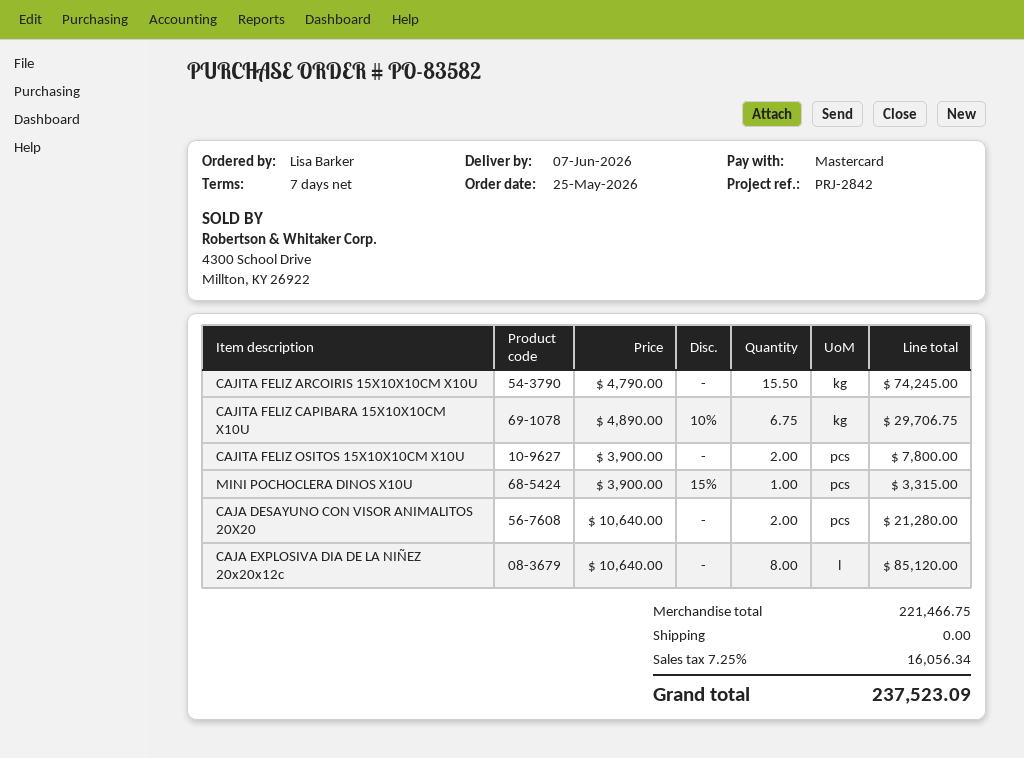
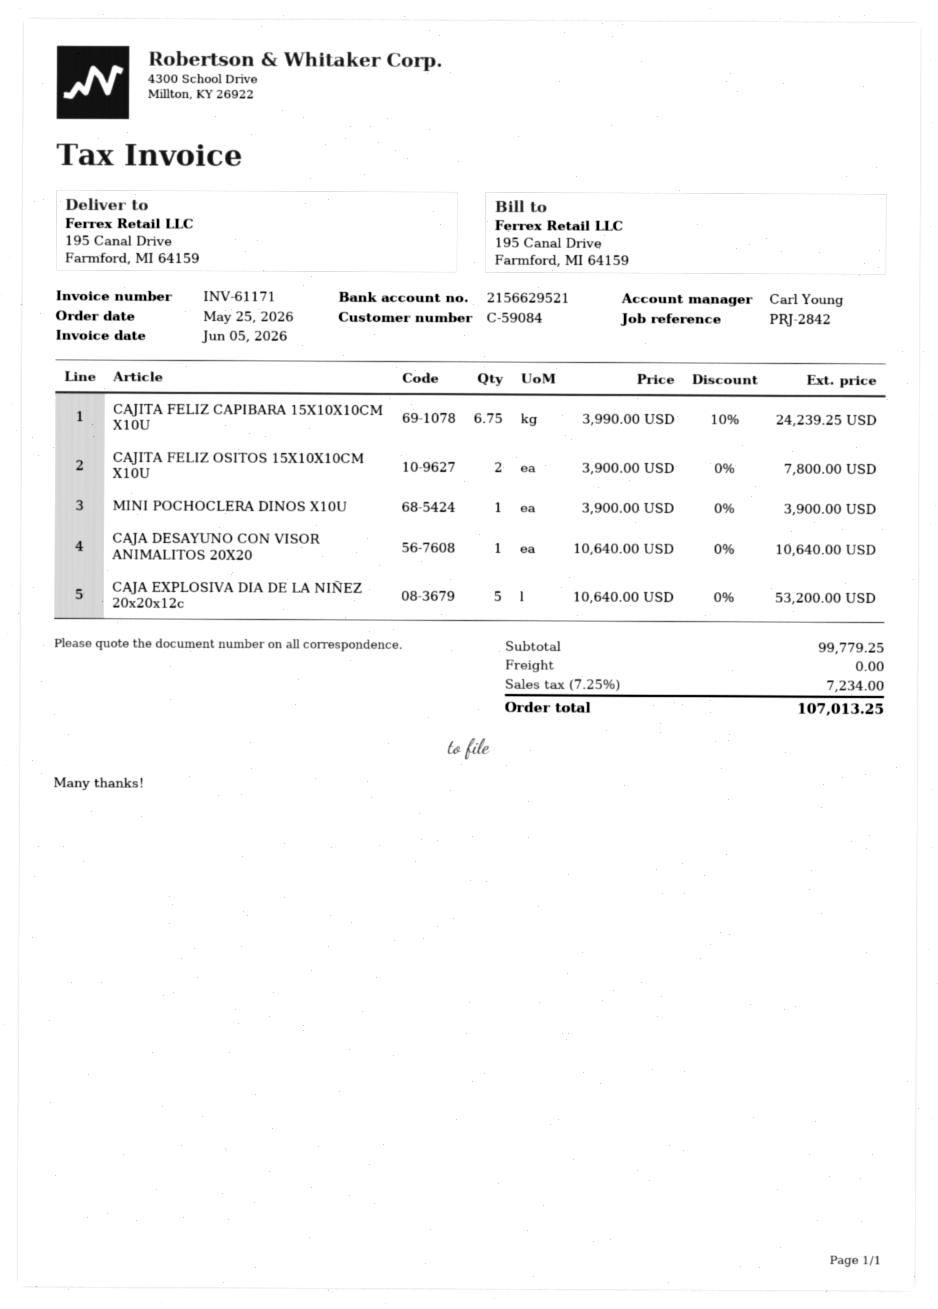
CAJITA FELIZ ARCOIRIS 15X10X10CM X10U: 15.5 x 4790.00 = 74245.00 -> none
CAJITA FELIZ CAPIBARA 15X10X10CM X10U: 6.75 x 4890.00 - 10% = 29706.75 -> 6.75 x 3990.00 - 10% = 24239.25
MINI POCHOCLERA DINOS X10U: 1 x 3900.00 - 15% = 3315.00 -> 1 x 3900.00 = 3900.00
CAJA DESAYUNO CON VISOR ANIMALITOS 20X20: 2 x 10640.00 = 21280.00 -> 1 x 10640.00 = 10640.00
CAJA EXPLOSIVA DIA DE LA NIÑEZ 20x20x12c: 8 x 10640.00 = 85120.00 -> 5 x 10640.00 = 53200.00
subtotal: 221466.75 -> 99779.25
tax: 7.25% = 16056.34 -> 7.25% = 7234.00
total: 237523.09 -> 107013.25

